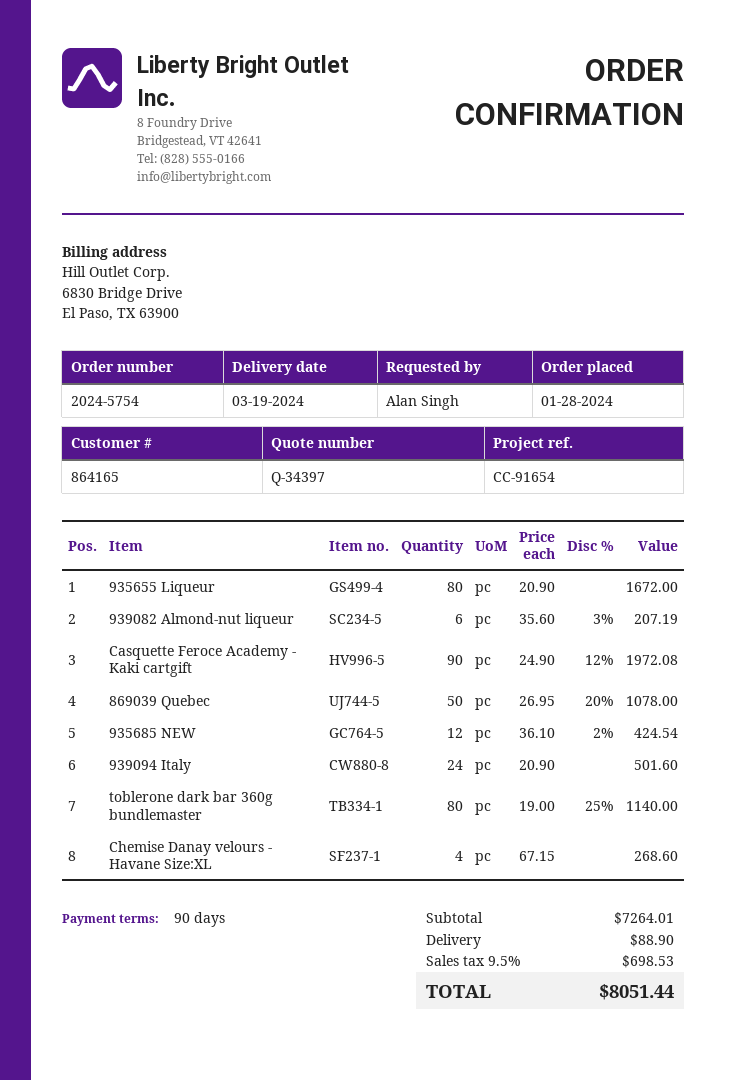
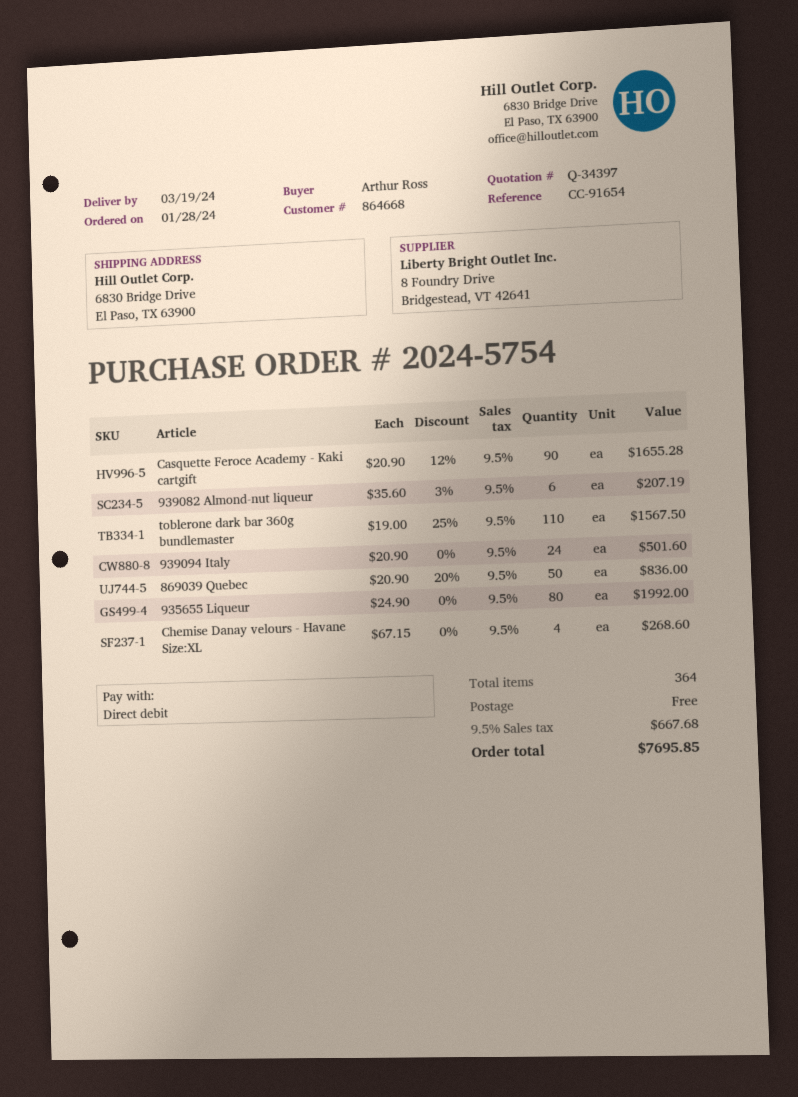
customer number: 864165 -> 864668
ordered by: Alan Singh -> Arthur Ross
935655 Liqueur: 80 x 20.90 = 1672.00 -> 80 x 24.90 = 1992.00
Casquette Feroce Academy - Kaki cartgift: 90 x 24.90 - 12% = 1972.08 -> 90 x 20.90 - 12% = 1655.28
869039 Quebec: 50 x 26.95 - 20% = 1078.00 -> 50 x 20.90 - 20% = 836.00
935685 NEW: 12 x 36.10 - 2% = 424.54 -> none
toblerone dark bar 360g bundlemaster: 80 x 19.00 - 25% = 1140.00 -> 110 x 19.00 - 25% = 1567.50
shipping: 88.90 -> 0.00
tax: 9.5% = 698.53 -> 9.5% = 667.68
total: 8051.44 -> 7695.85

